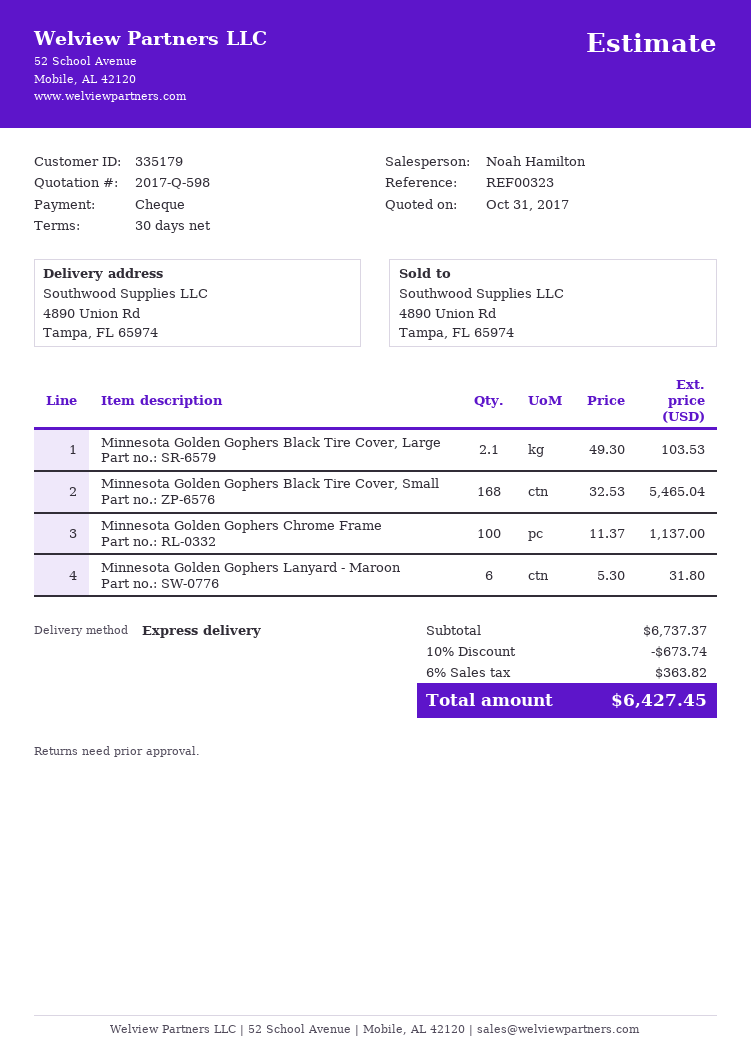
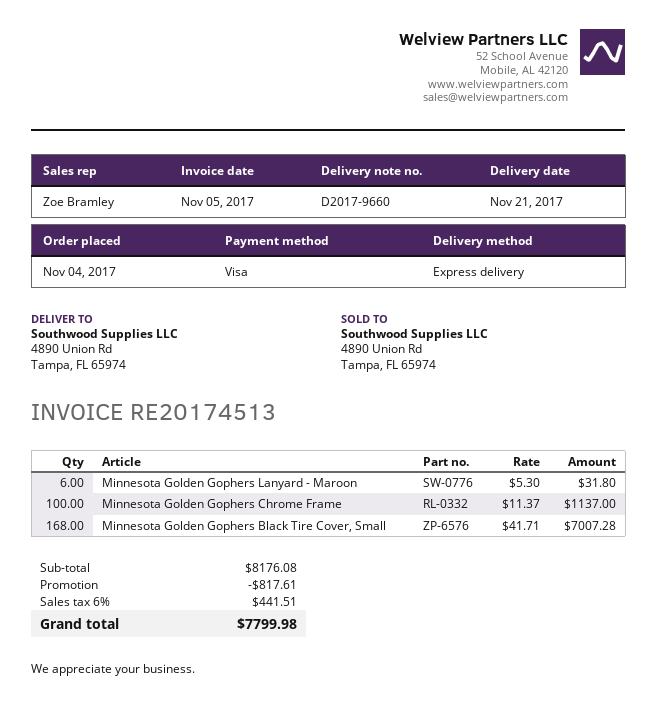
sales rep: Noah Hamilton -> Zoe Bramley
payment method: cheque -> Visa
Minnesota Golden Gophers Black Tire Cover, Large: 2.1 x 49.30 = 103.53 -> none
Minnesota Golden Gophers Black Tire Cover, Small: 168 x 32.53 = 5465.04 -> 168 x 41.71 = 7007.28
subtotal: 6737.37 -> 8176.08
discount: 673.74 -> 817.61
tax: 6% = 363.82 -> 6% = 441.51
total: 6427.45 -> 7799.98

